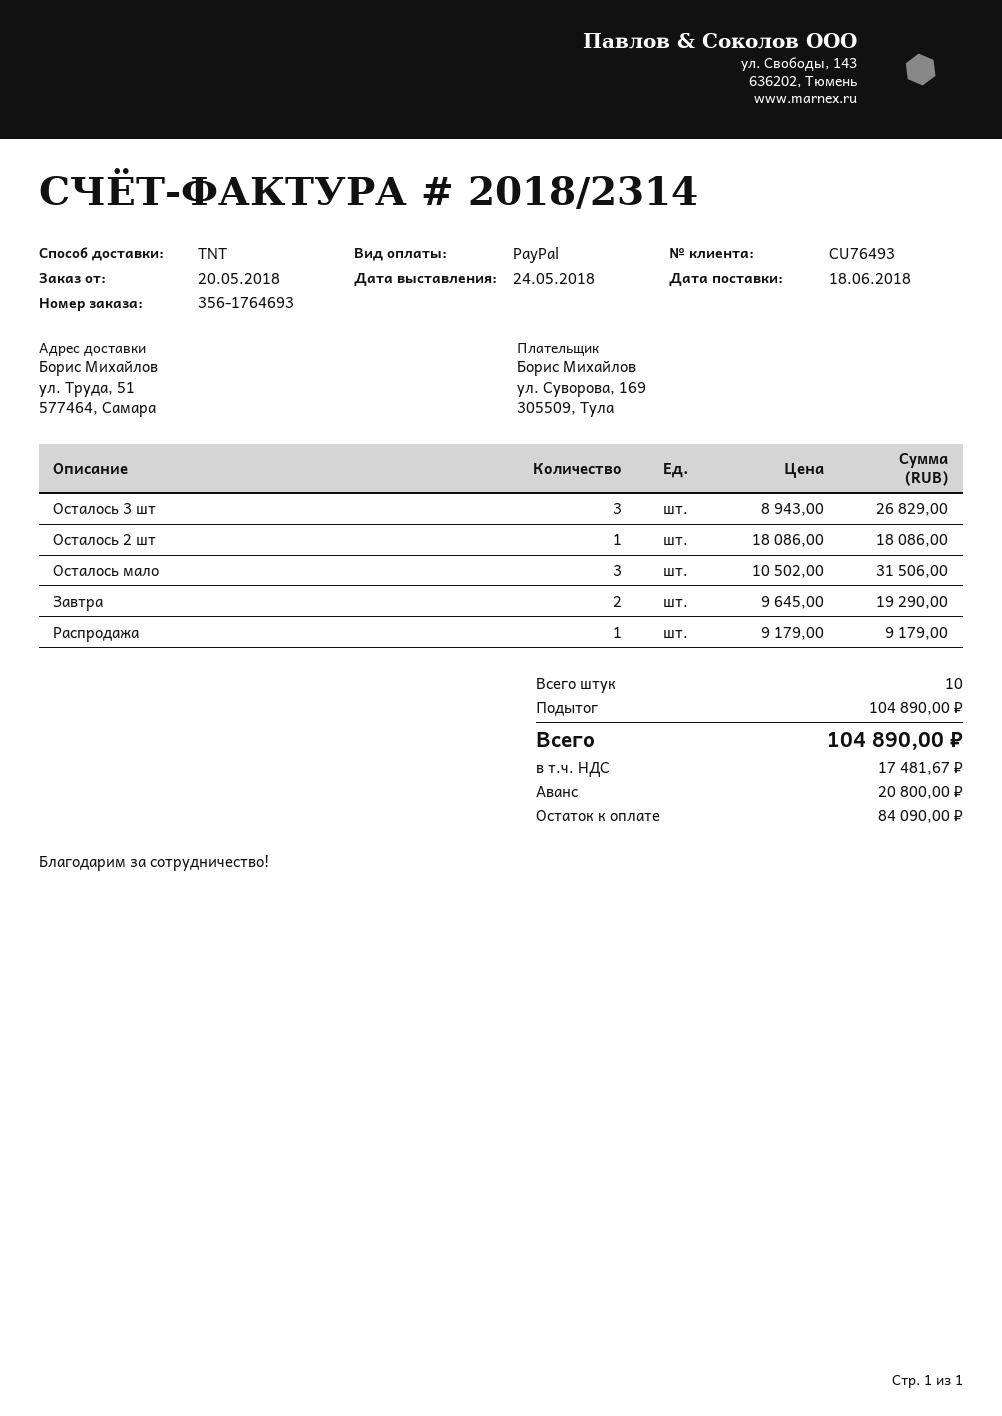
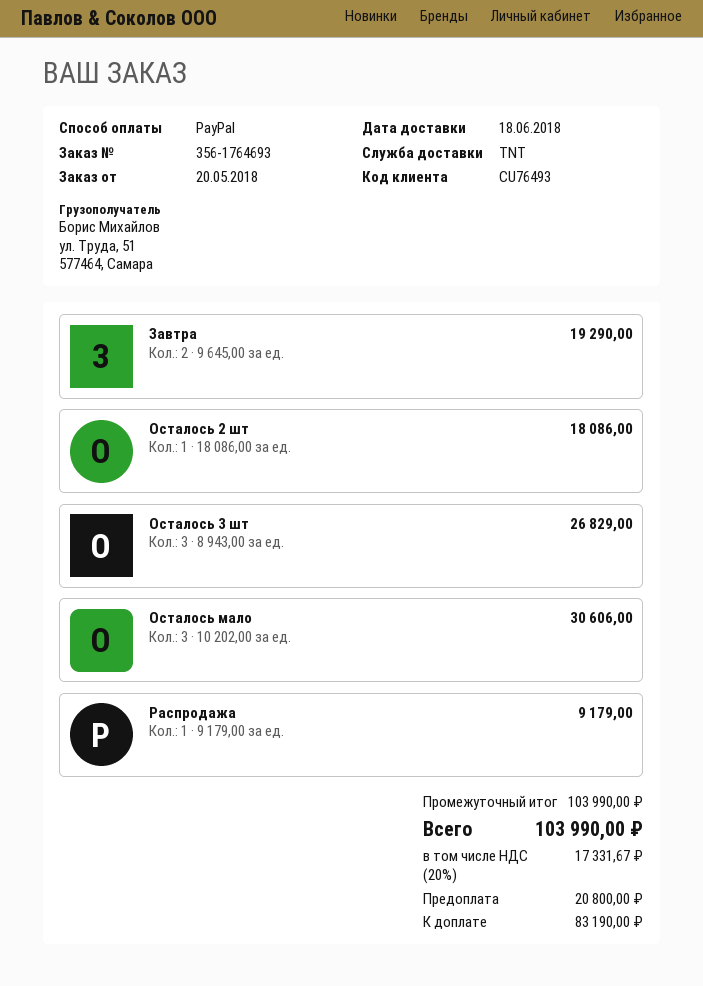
Осталось мало: 3 x 10502.00 = 31506.00 -> 3 x 10202.00 = 30606.00
subtotal: 104890.00 -> 103990.00
tax: 17481.67 -> 17331.67
total: 104890.00 -> 103990.00
balance: 84090.00 -> 83190.00

